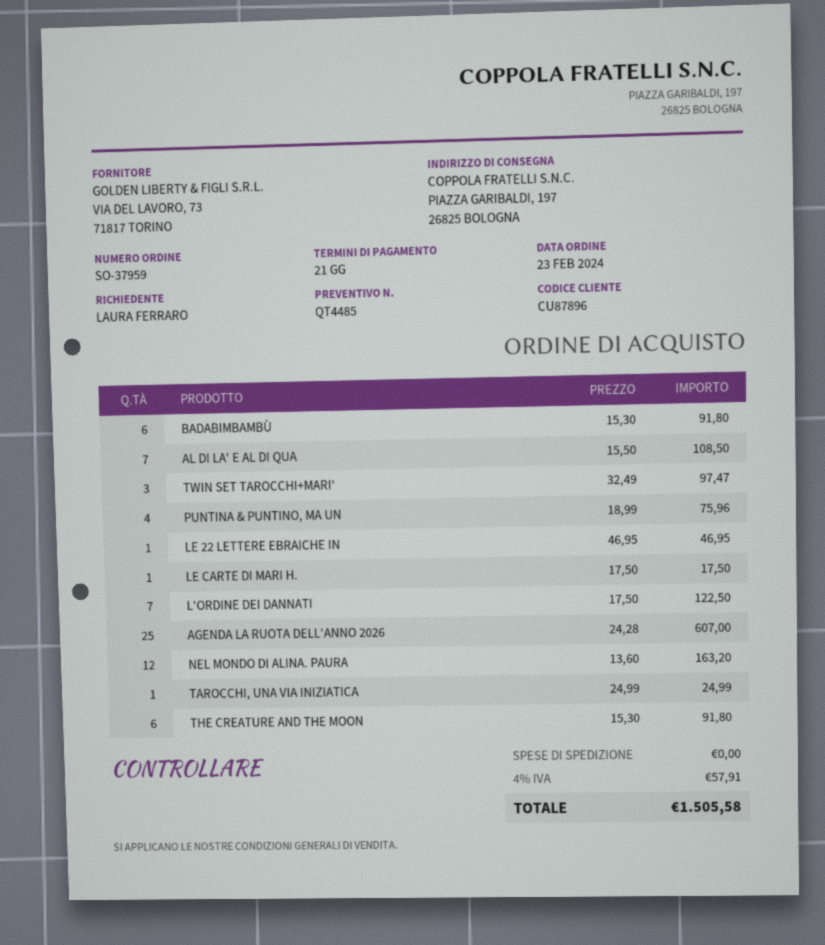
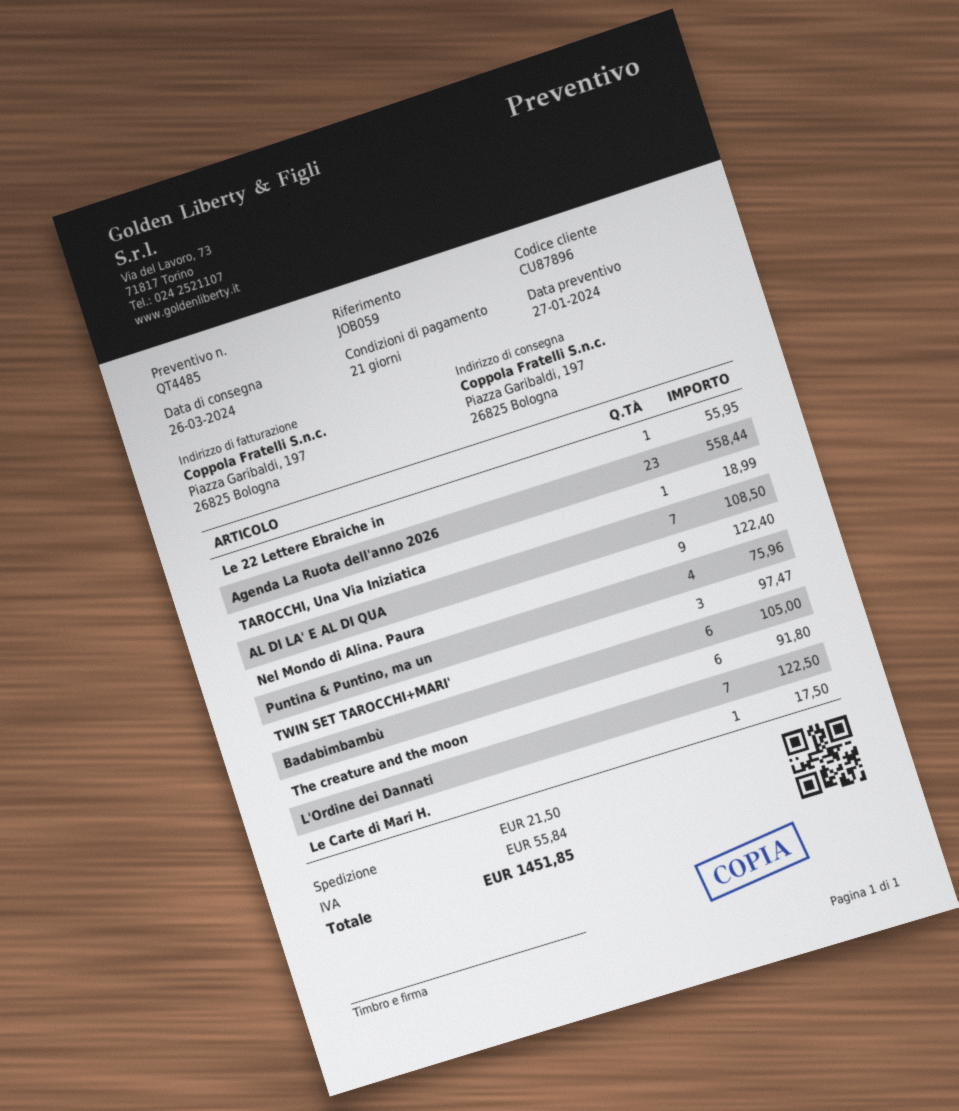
BADABIMBAMBÙ: 6 for 91.80 -> 6 for 105.00
LE 22 LETTERE EBRAICHE IN: 1 for 46.95 -> 1 for 55.95
AGENDA LA RUOTA DELL'ANNO 2026: 25 for 607.00 -> 23 for 558.44
NEL MONDO DI ALINA. PAURA: 12 for 163.20 -> 9 for 122.40
TAROCCHI, UNA VIA INIZIATICA: 1 for 24.99 -> 1 for 18.99
shipping: 0.00 -> 21.50
tax: 57.91 -> 55.84
total: 1505.58 -> 1451.85

